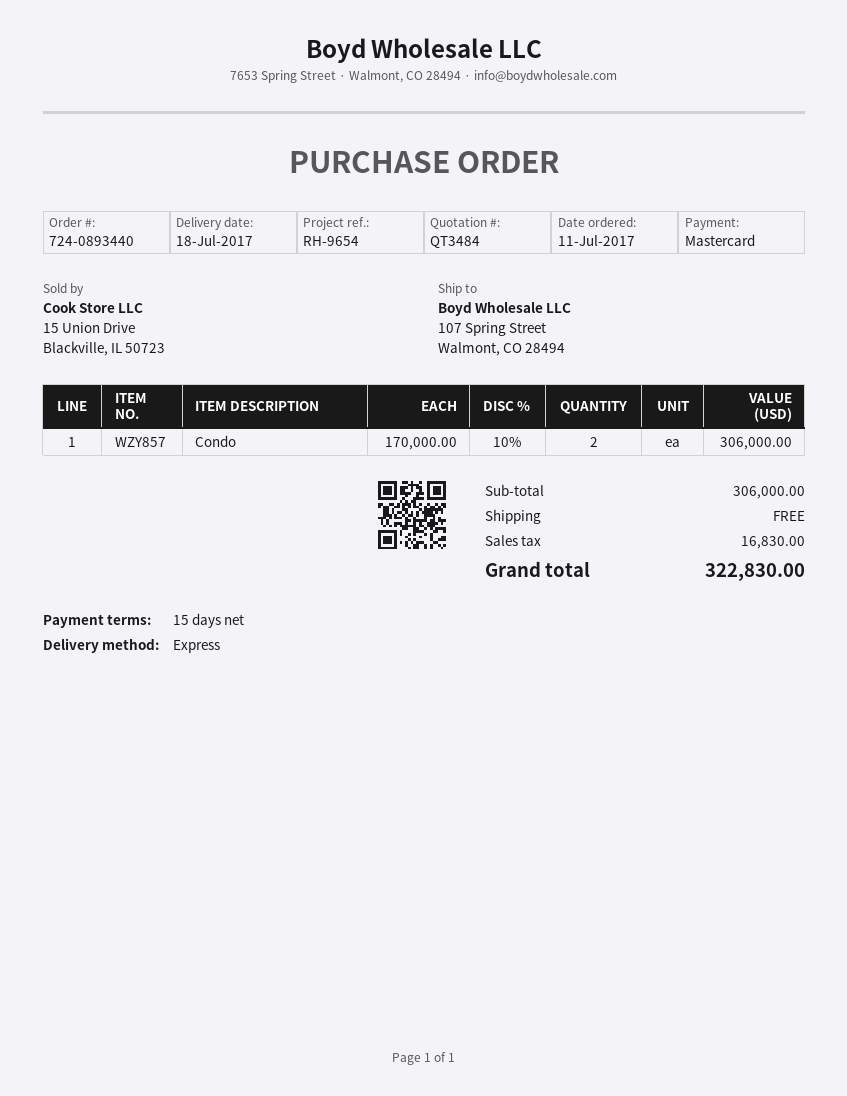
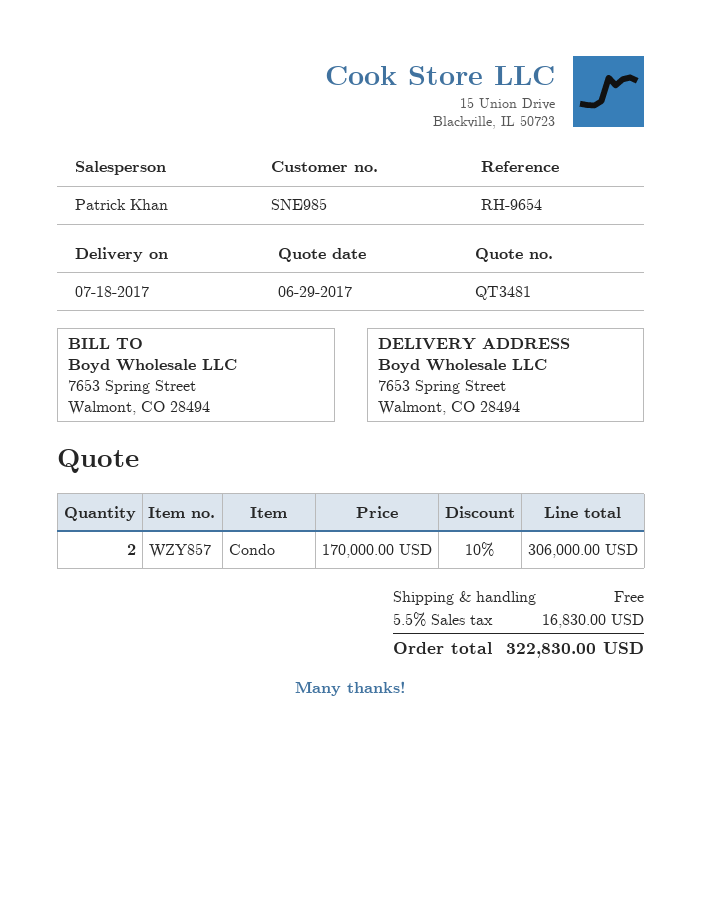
quote number: QT3484 -> QT3481
ship to: 107 Spring Street, Walmont, CO 28494 -> 7653 Spring Street, Walmont, CO 28494

